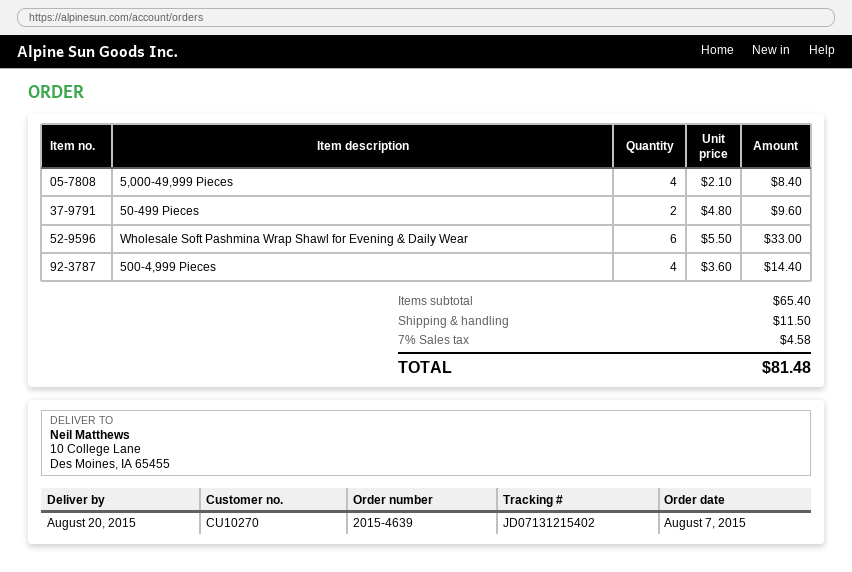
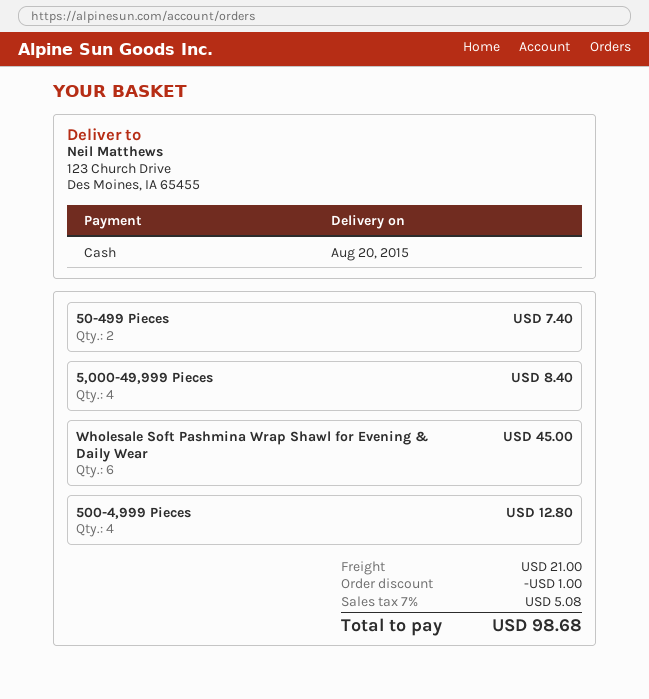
ship to: 10 College Lane, Des Moines, IA 65455 -> 123 Church Drive, Des Moines, IA 65455
50-499 Pieces: 2 for 9.60 -> 2 for 7.40
Wholesale Soft Pashmina Wrap Shawl for Evening & Daily Wear: 6 for 33.00 -> 6 for 45.00
500-4,999 Pieces: 4 for 14.40 -> 4 for 12.80
discount: none -> 1.00
shipping: 11.50 -> 21.00
tax: 7% = 4.58 -> 7% = 5.08
total: 81.48 -> 98.68

